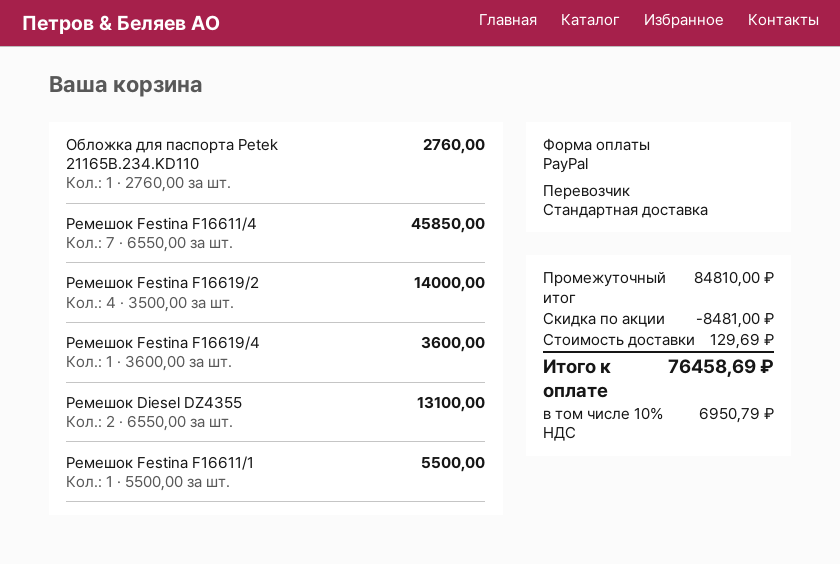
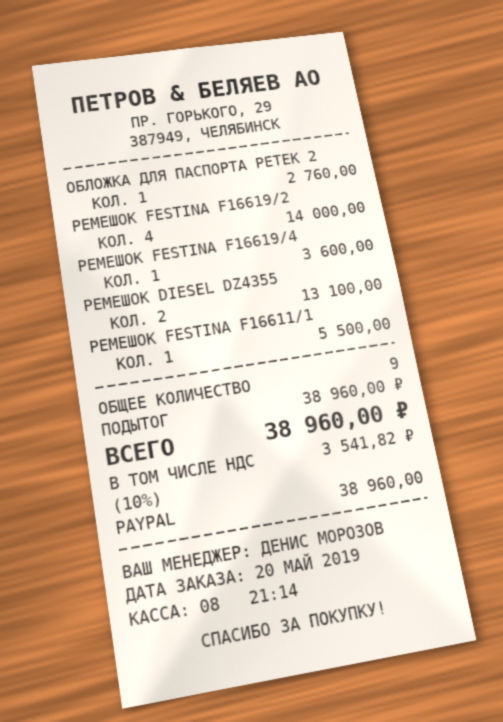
Ремешок Festina F16611/4: 7 for 45850.00 -> none
subtotal: 84810.00 -> 38960.00
discount: 8481.00 -> none
shipping: 129.69 -> none
tax: 10% = 6950.79 -> 10% = 3541.82
total: 76458.69 -> 38960.00

